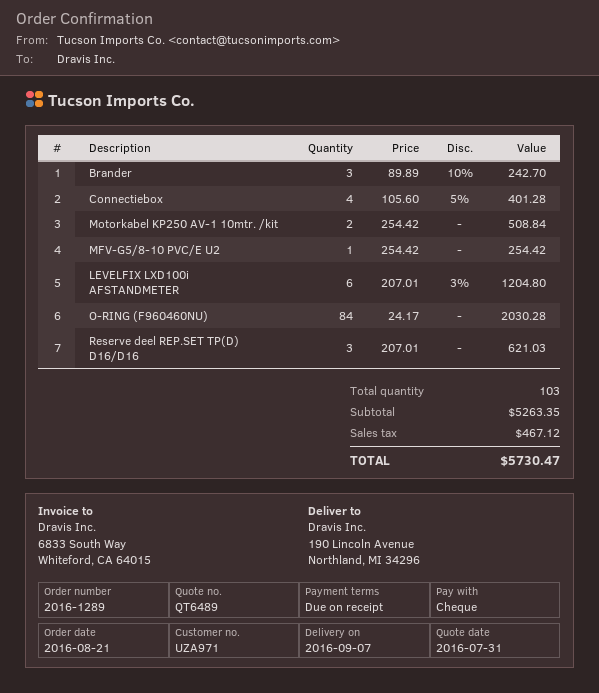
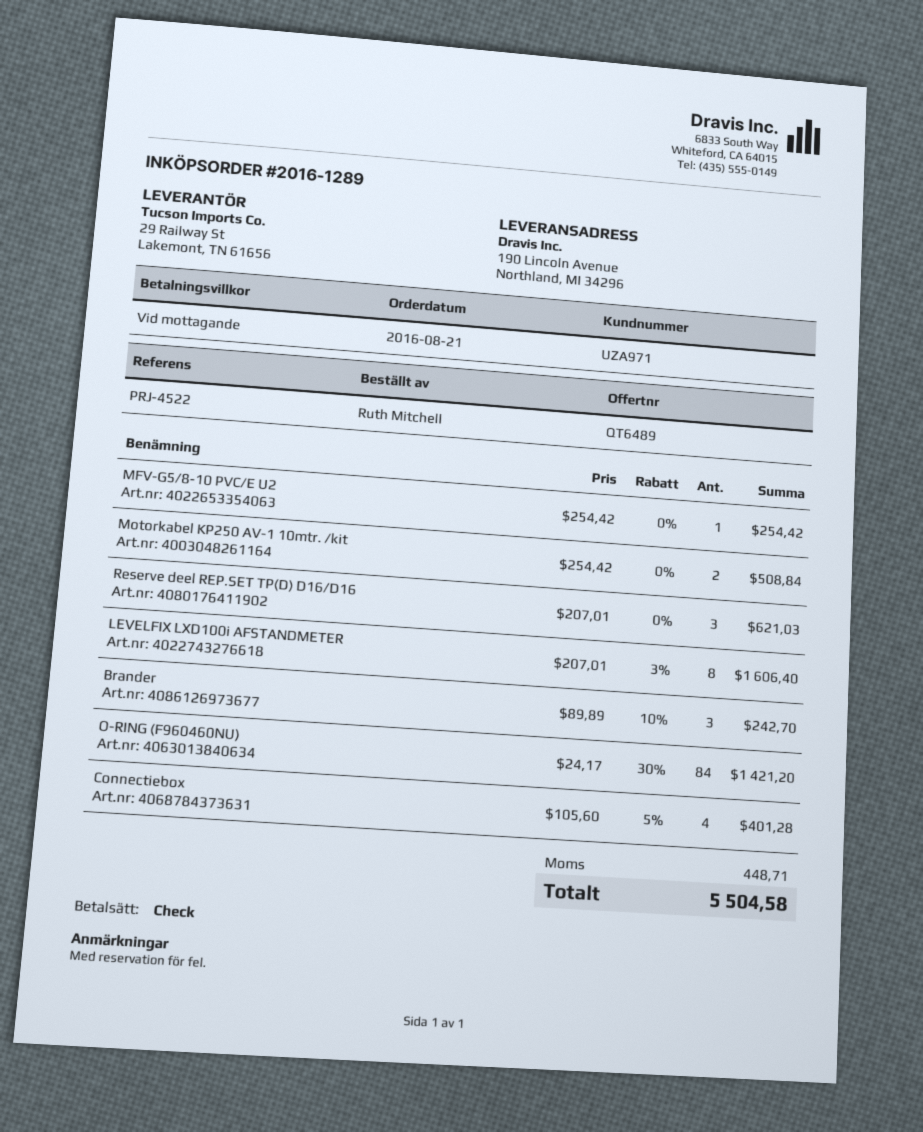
LEVELFIX LXD100i AFSTANDMETER: 6 x 207.01 - 3% = 1204.80 -> 8 x 207.01 - 3% = 1606.40
O-RING (F960460NU): 84 x 24.17 = 2030.28 -> 84 x 24.17 - 30% = 1421.20
tax: 467.12 -> 448.71
total: 5730.47 -> 5504.58

